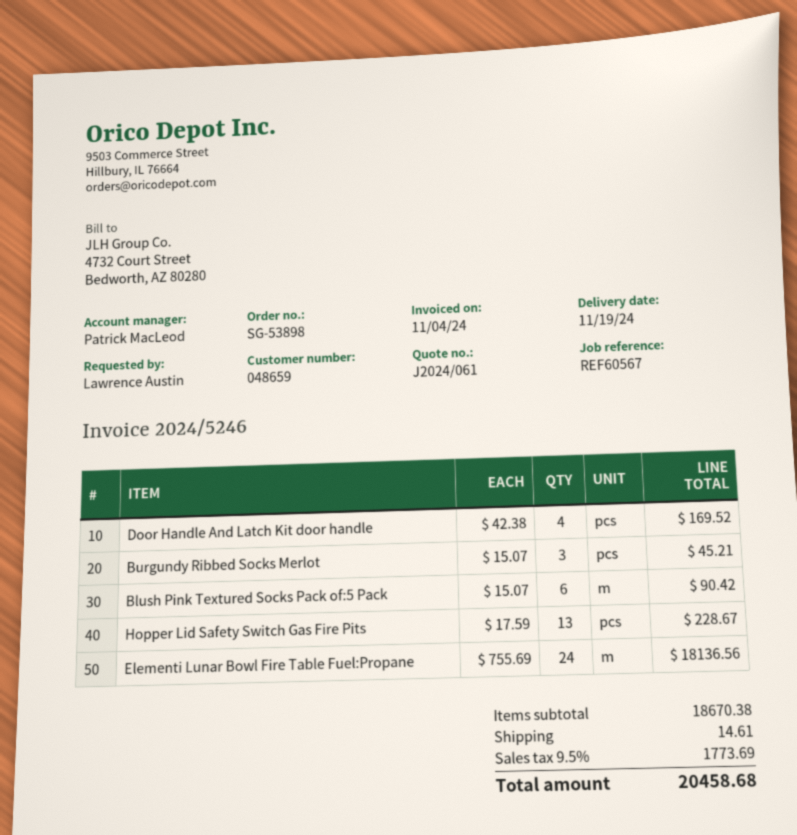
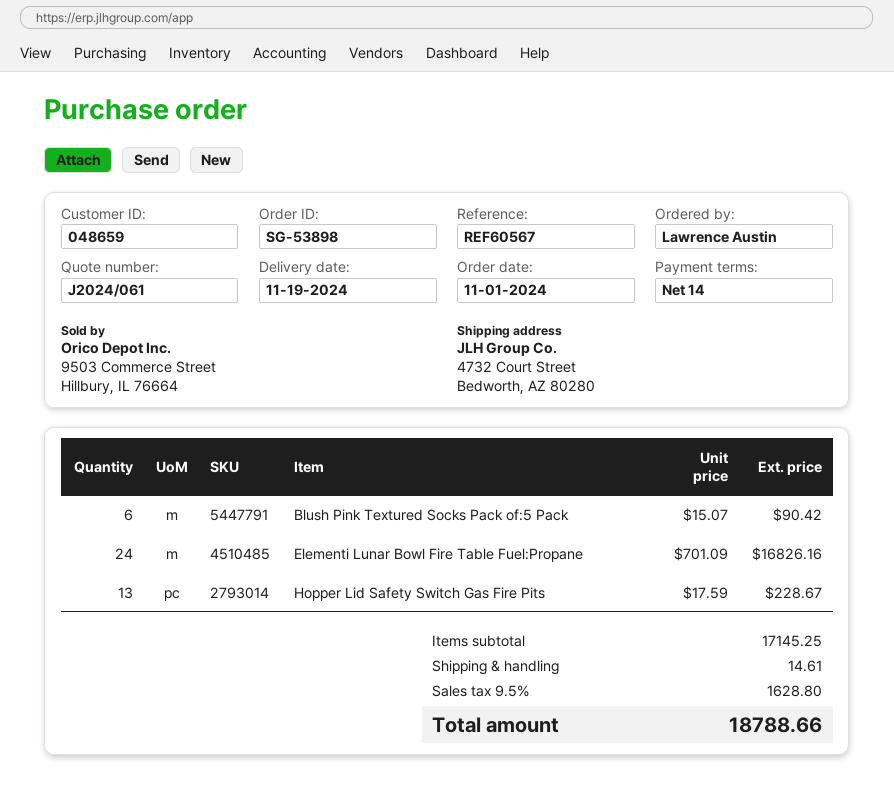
Door Handle And Latch Kit door handle: 4 x 42.38 = 169.52 -> none
Burgundy Ribbed Socks Merlot: 3 x 15.07 = 45.21 -> none
Elementi Lunar Bowl Fire Table Fuel:Propane: 24 x 755.69 = 18136.56 -> 24 x 701.09 = 16826.16
subtotal: 18670.38 -> 17145.25
tax: 9.5% = 1773.69 -> 9.5% = 1628.80
total: 20458.68 -> 18788.66

